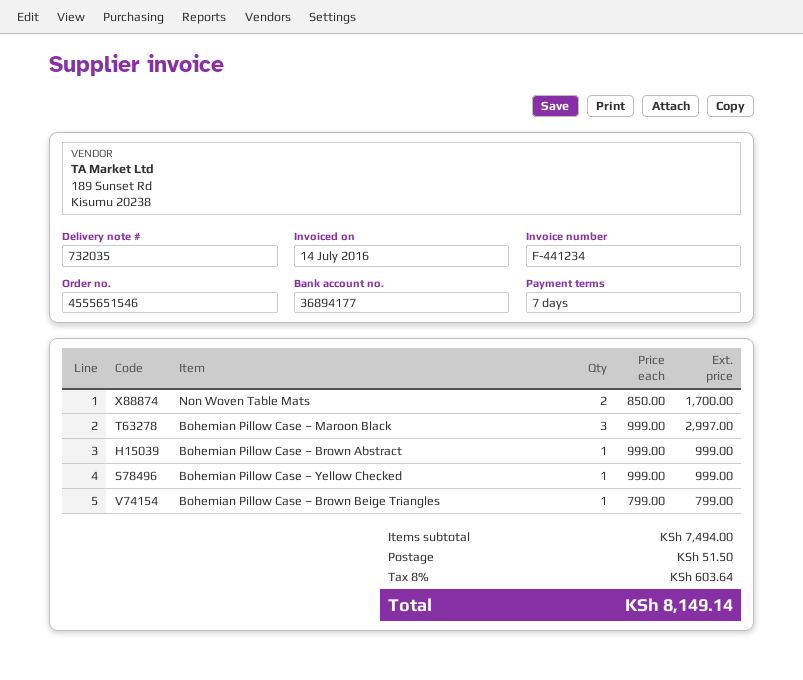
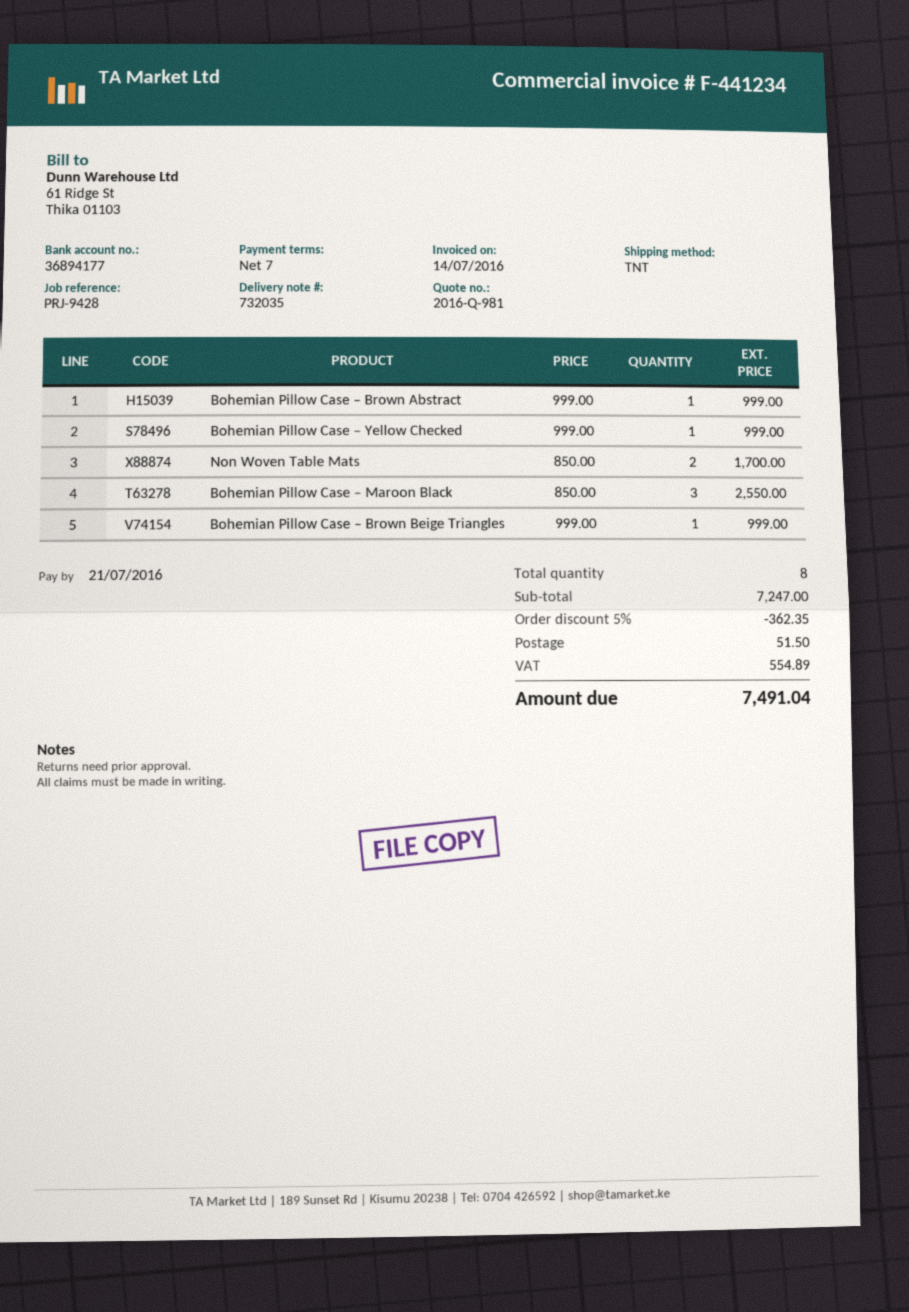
Bohemian Pillow Case – Maroon Black: 3 x 999.00 = 2997.00 -> 3 x 850.00 = 2550.00
Bohemian Pillow Case – Brown Beige Triangles: 1 x 799.00 = 799.00 -> 1 x 999.00 = 999.00
subtotal: 7494.00 -> 7247.00
discount: none -> 5% = 362.35
tax: 603.64 -> 554.89
total: 8149.14 -> 7491.04

